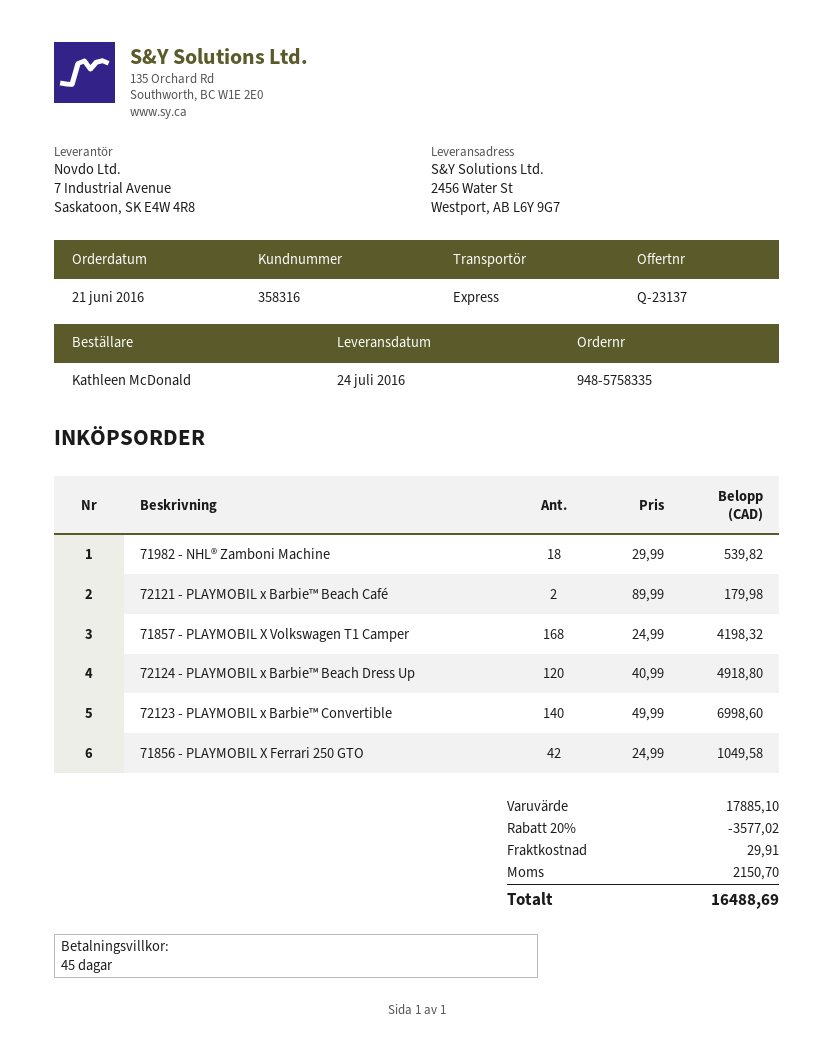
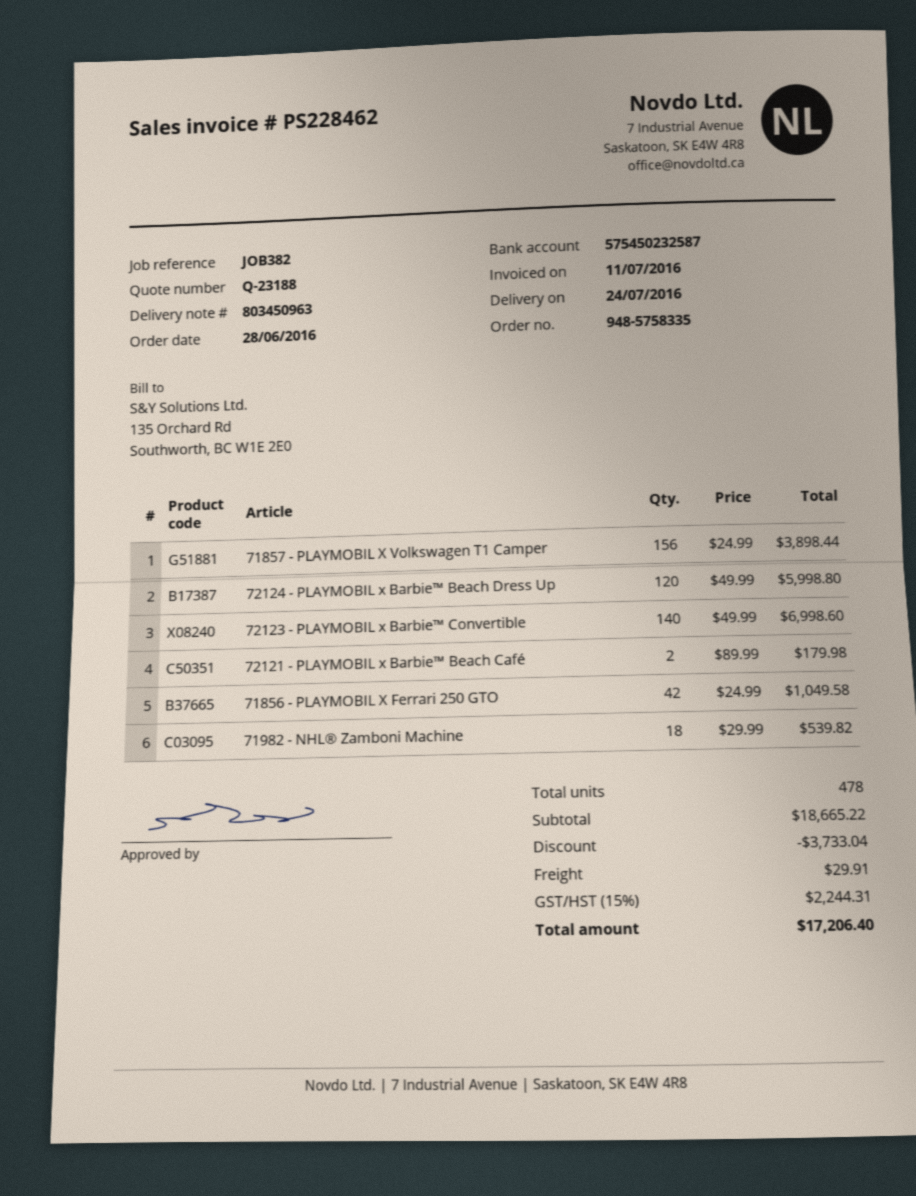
quote number: Q-23137 -> Q-23188
order date: 2016-06-21 -> 2016-06-28
71857 - PLAYMOBIL X Volkswagen T1 Camper: 168 x 24.99 = 4198.32 -> 156 x 24.99 = 3898.44
72124 - PLAYMOBIL x Barbie™ Beach Dress Up: 120 x 40.99 = 4918.80 -> 120 x 49.99 = 5998.80
subtotal: 17885.10 -> 18665.22
discount: 3577.02 -> 3733.04
tax: 2150.70 -> 2244.31
total: 16488.69 -> 17206.40

